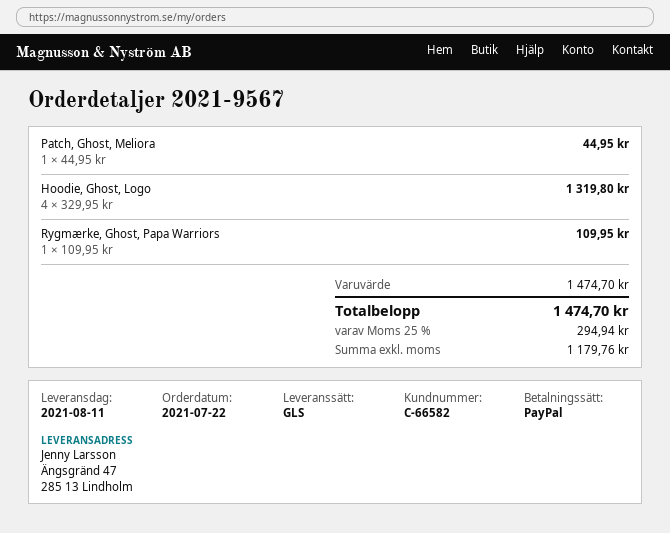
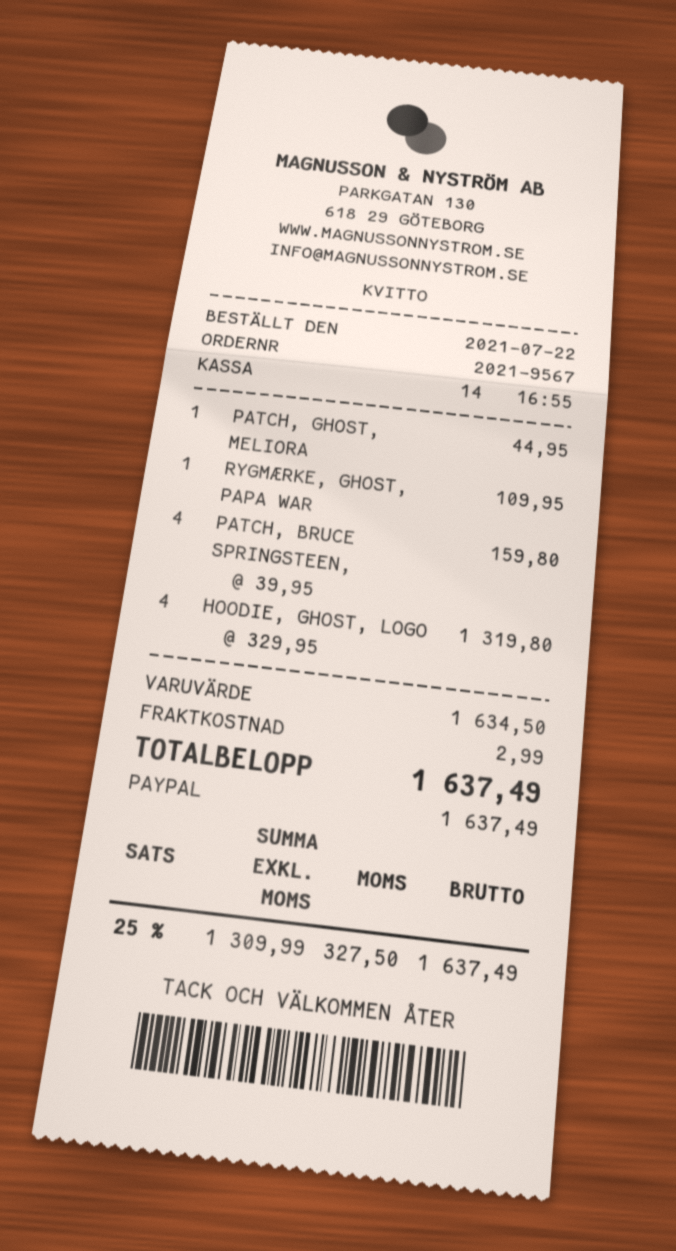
PATCH, BRUCE SPRINGSTEEN,: none -> 4 x 39.95 = 159.80
subtotal: 1474.70 -> 1634.50
shipping: none -> 2.99
net: 1179.76 -> 1309.99
tax: 25% = 294.94 -> 25% = 327.50
total: 1474.70 -> 1637.49

